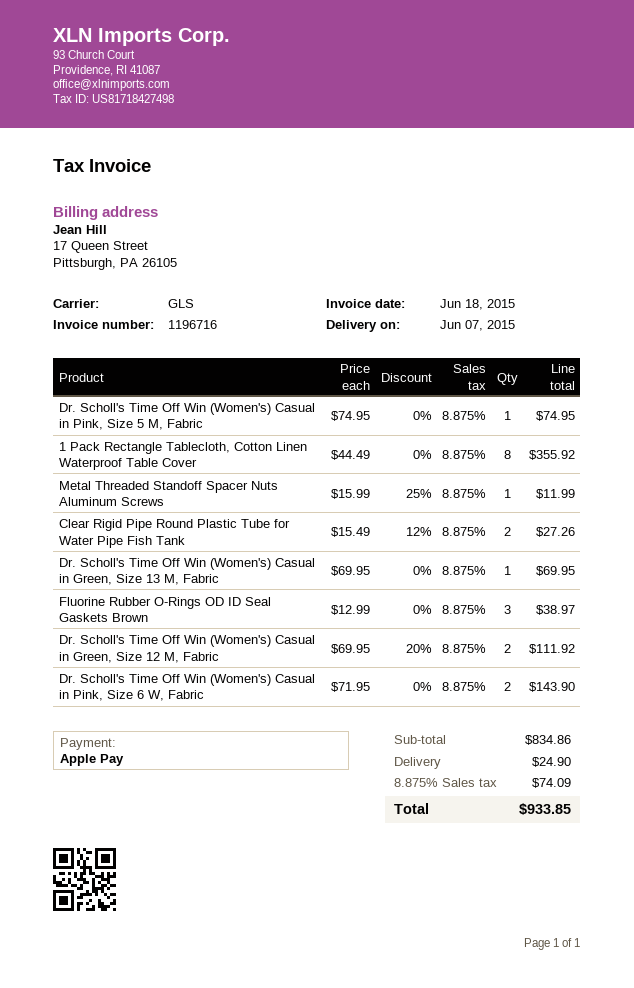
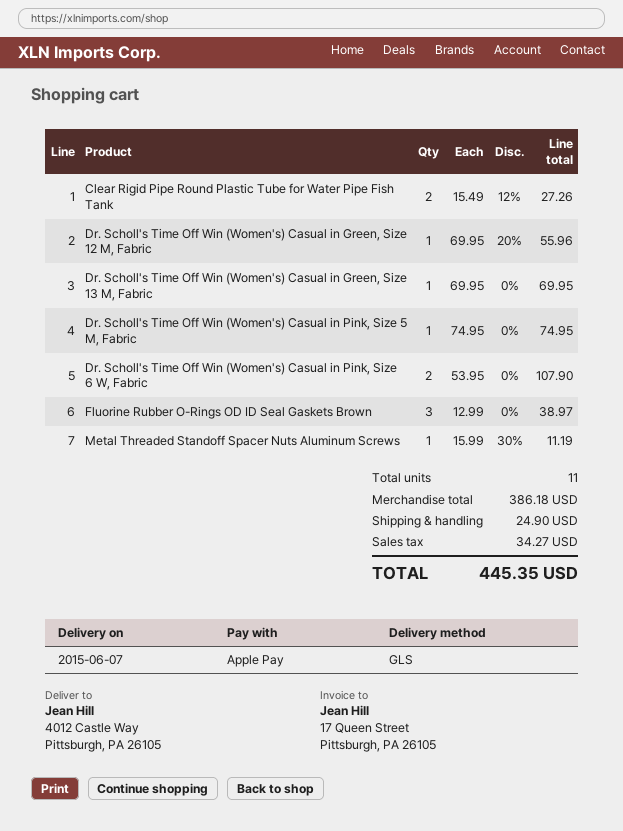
1 Pack Rectangle Tablecloth, Cotton Linen Waterproof Table Cover: 8 x 44.49 = 355.92 -> none
Metal Threaded Standoff Spacer Nuts Aluminum Screws: 1 x 15.99 - 25% = 11.99 -> 1 x 15.99 - 30% = 11.19
Dr. Scholl's Time Off Win (Women's) Casual in Green, Size 12 M, Fabric: 2 x 69.95 - 20% = 111.92 -> 1 x 69.95 - 20% = 55.96
Dr. Scholl's Time Off Win (Women's) Casual in Pink, Size 6 W, Fabric: 2 x 71.95 = 143.90 -> 2 x 53.95 = 107.90
subtotal: 834.86 -> 386.18
tax: 74.09 -> 34.27
total: 933.85 -> 445.35

